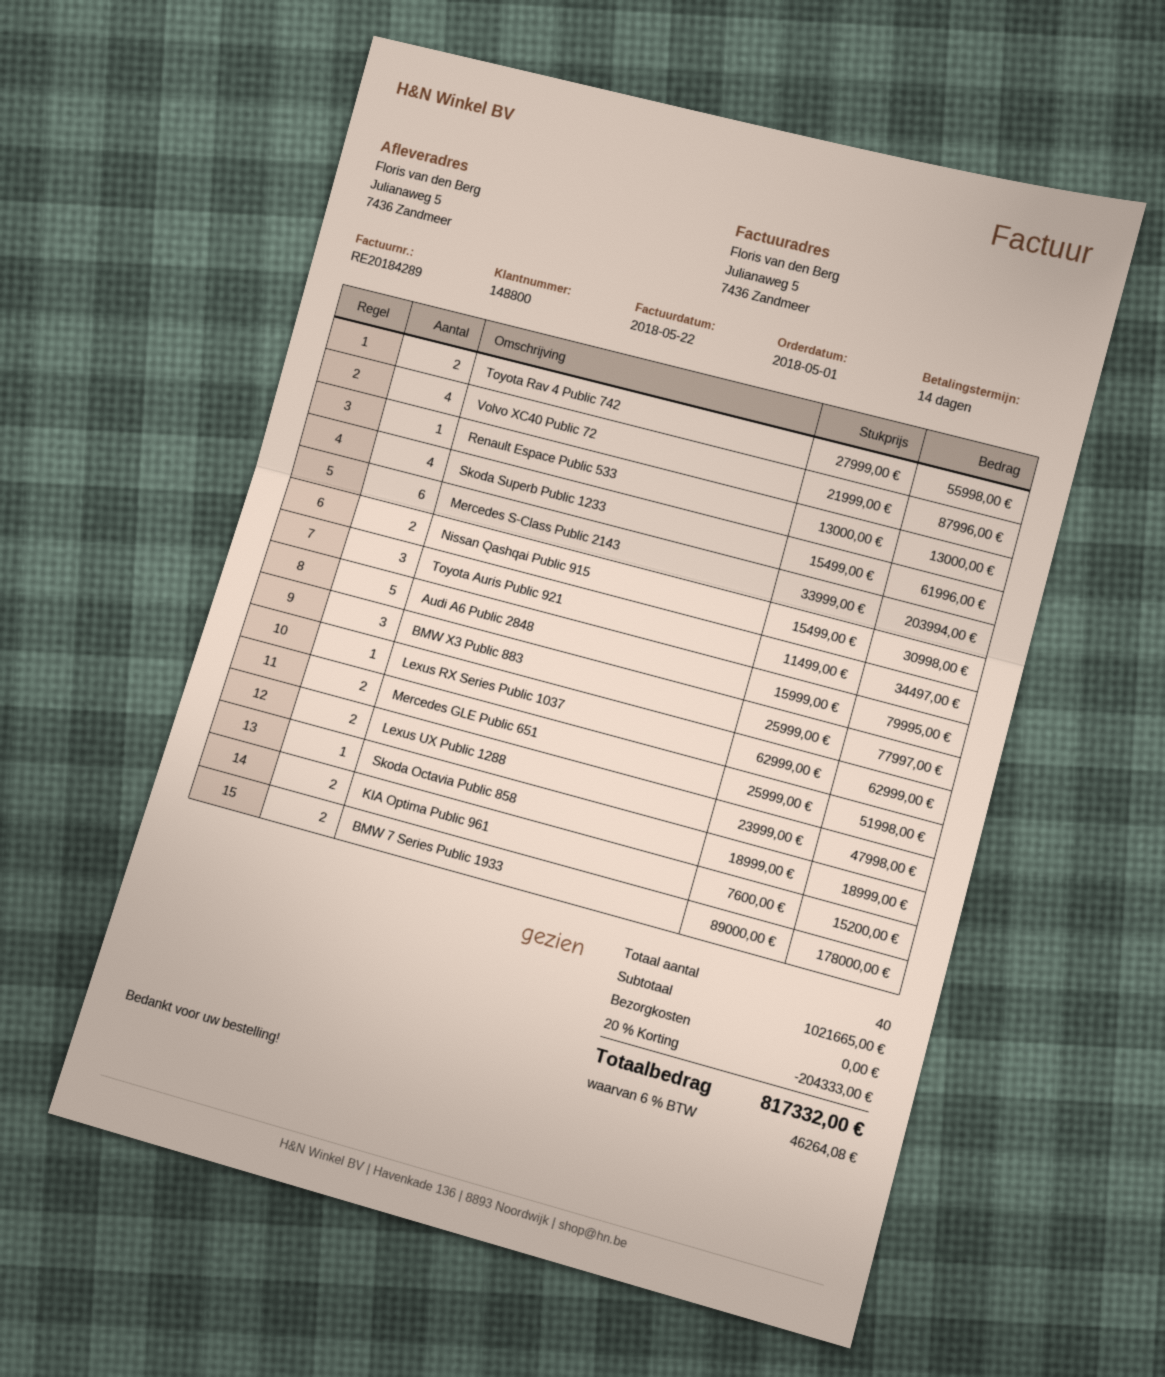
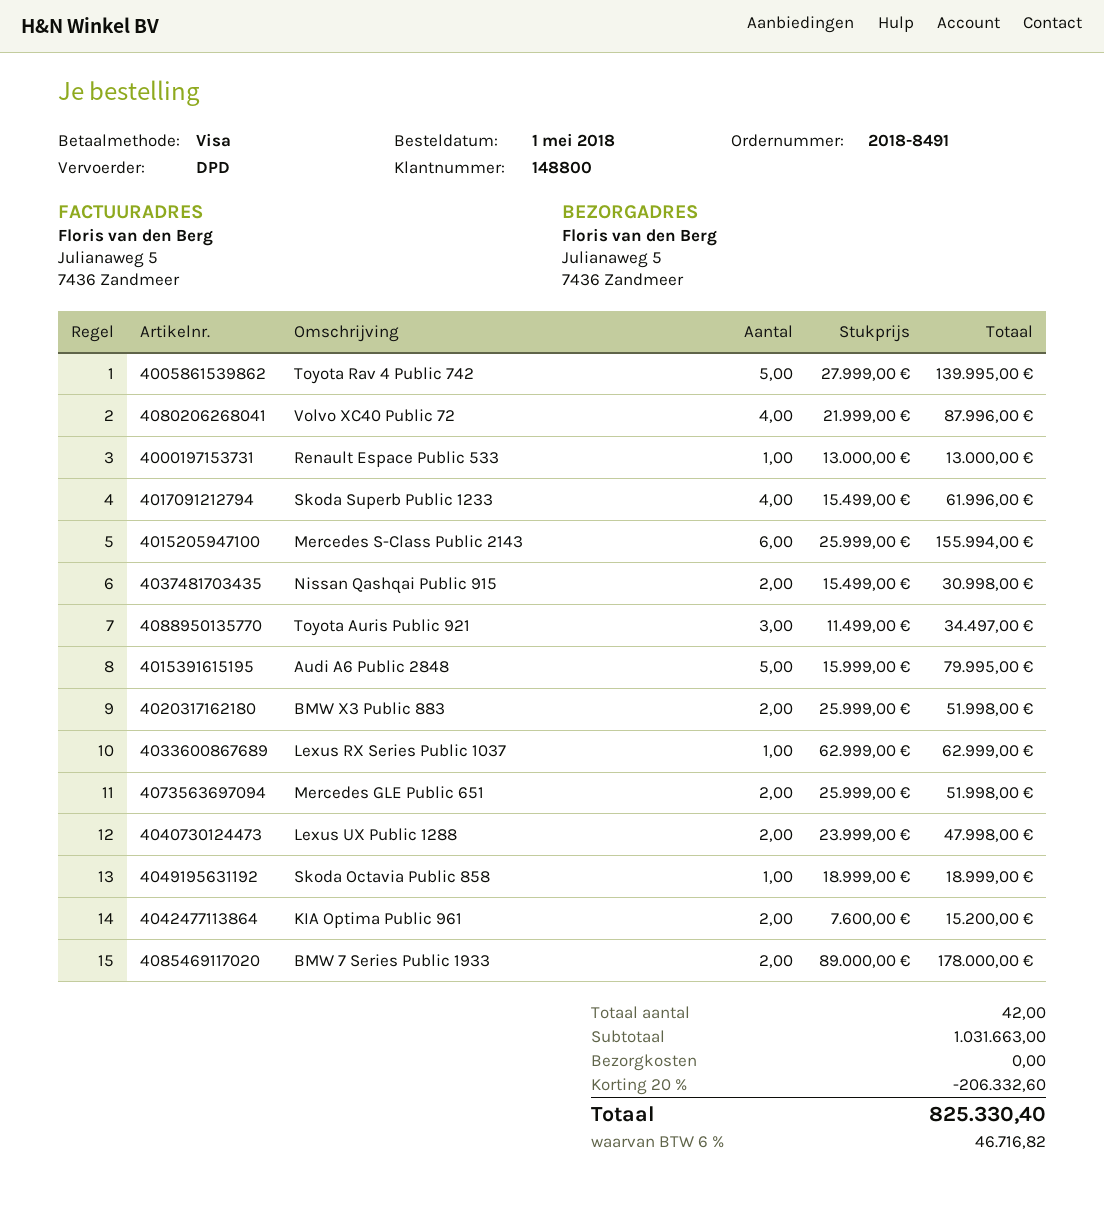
Toyota Rav 4 Public 742: 2 x 27999.00 = 55998.00 -> 5 x 27999.00 = 139995.00
Mercedes S-Class Public 2143: 6 x 33999.00 = 203994.00 -> 6 x 25999.00 = 155994.00
BMW X3 Public 883: 3 x 25999.00 = 77997.00 -> 2 x 25999.00 = 51998.00
total quantity: 40 -> 42
subtotal: 1021665.00 -> 1031663.00
discount: 20% = 204333.00 -> 20% = 206332.60
tax: 6% = 46264.08 -> 6% = 46716.82
total: 817332.00 -> 825330.40

